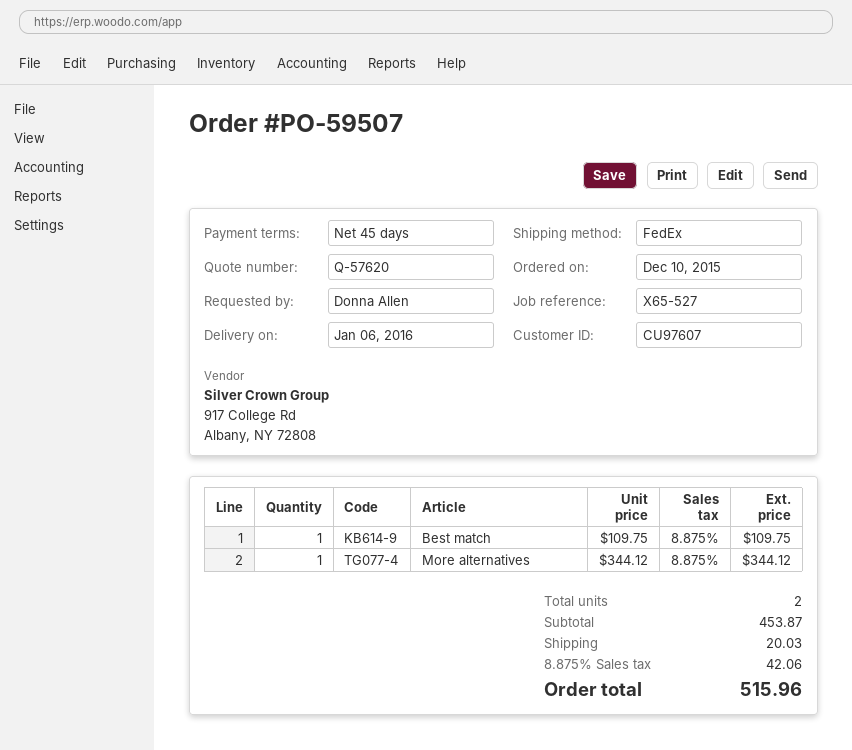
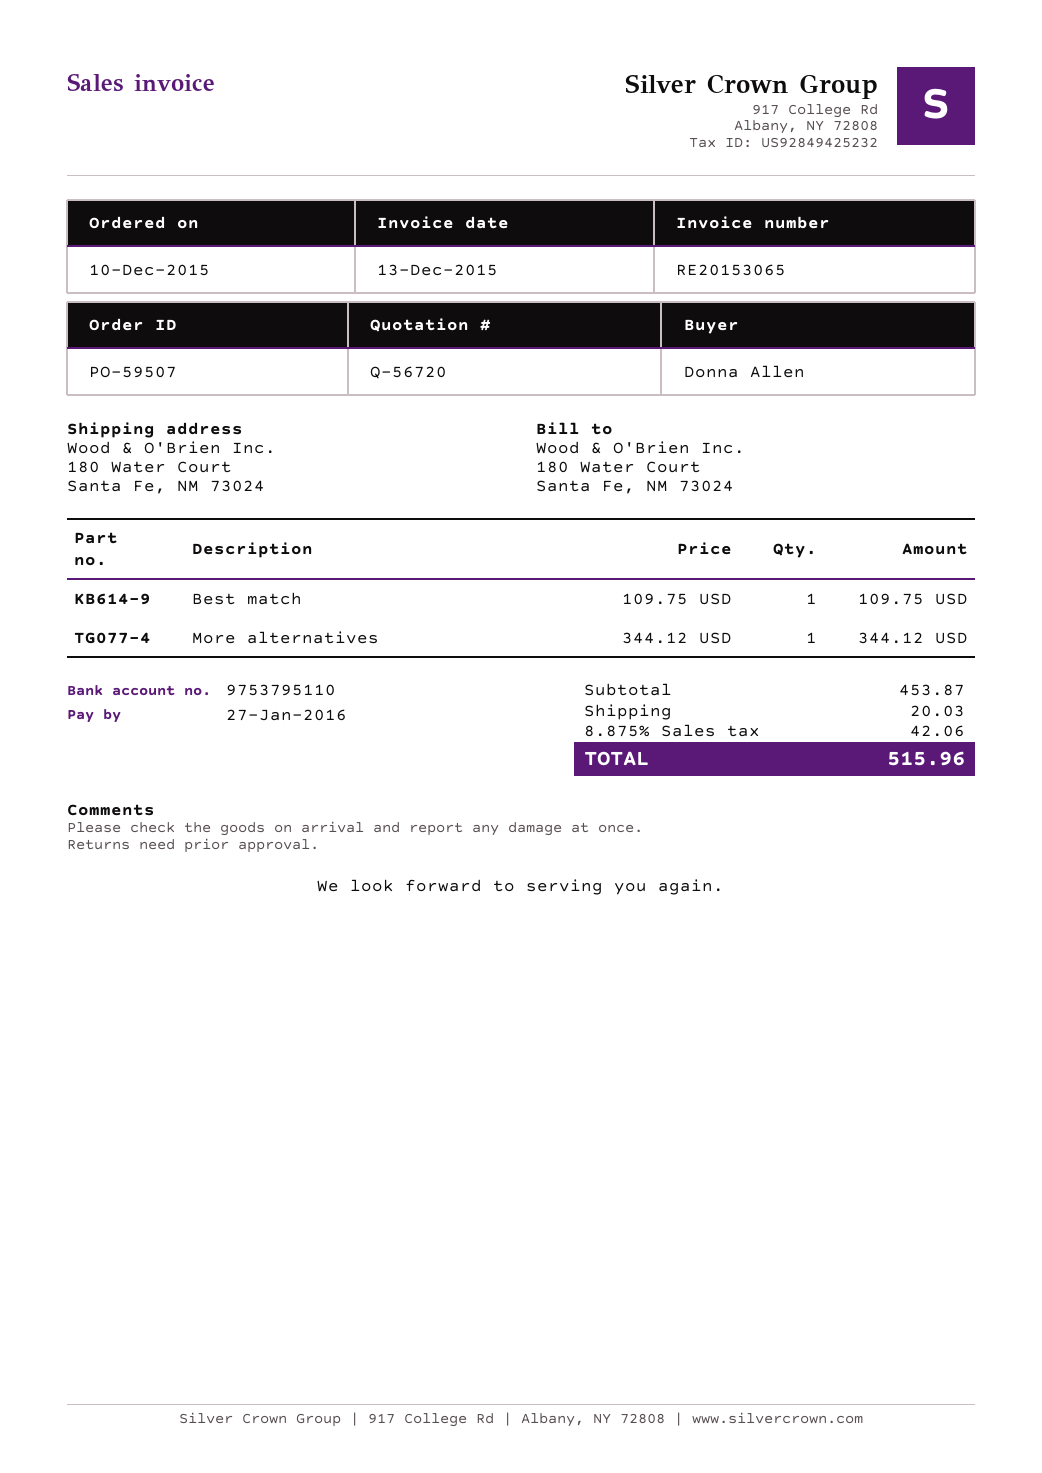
quote number: Q-57620 -> Q-56720

